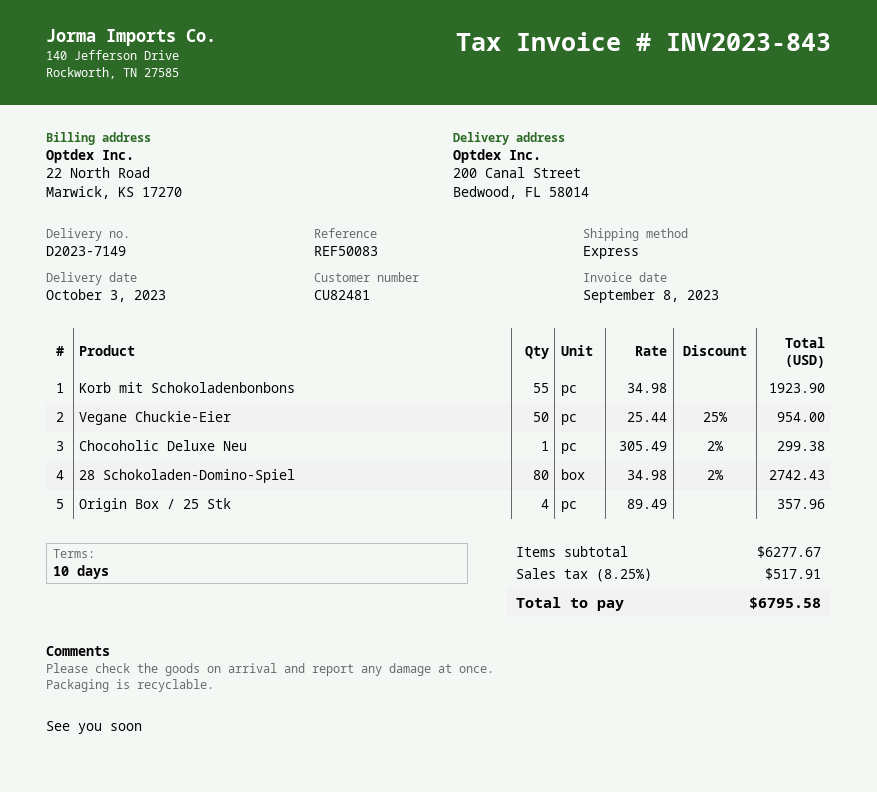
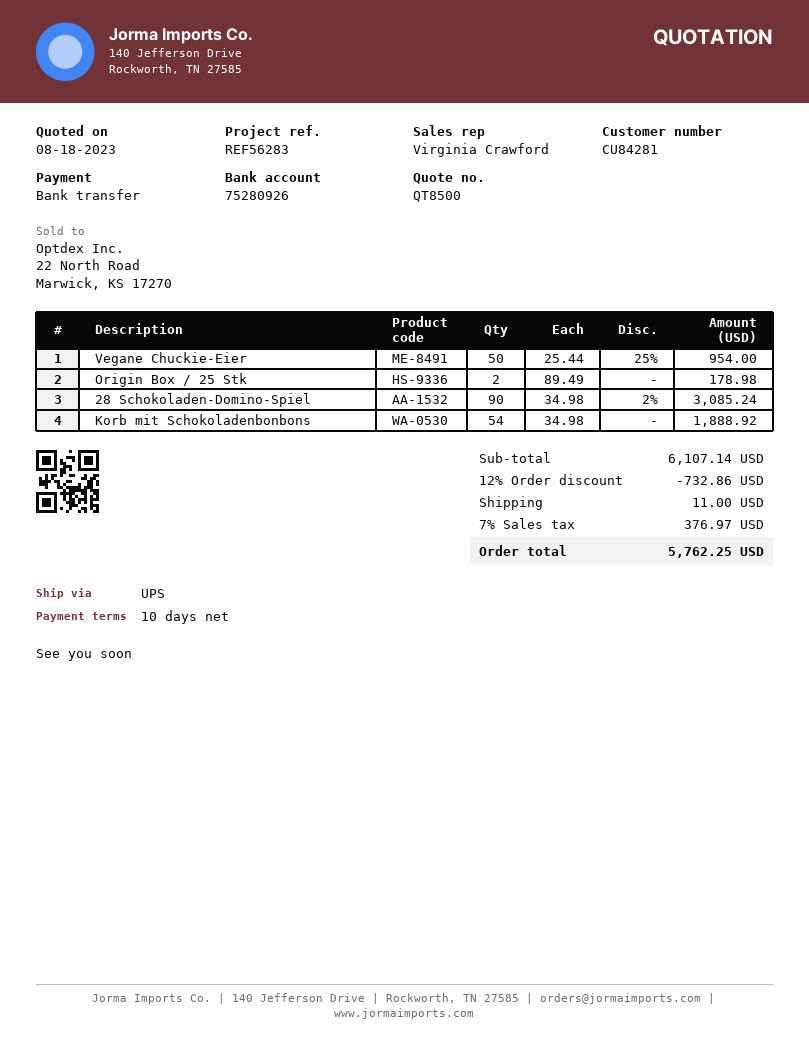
customer number: CU82481 -> CU84281
reference: REF50083 -> REF56283
shipping method: express -> UPS
Korb mit Schokoladenbonbons: 55 x 34.98 = 1923.90 -> 54 x 34.98 = 1888.92
Chocoholic Deluxe Neu: 1 x 305.49 - 2% = 299.38 -> none
28 Schokoladen-Domino-Spiel: 80 x 34.98 - 2% = 2742.43 -> 90 x 34.98 - 2% = 3085.24
Origin Box / 25 Stk: 4 x 89.49 = 357.96 -> 2 x 89.49 = 178.98
subtotal: 6277.67 -> 6107.14
discount: none -> 12% = 732.86
shipping: none -> 11.00
tax: 8.25% = 517.91 -> 7% = 376.97
total: 6795.58 -> 5762.25

